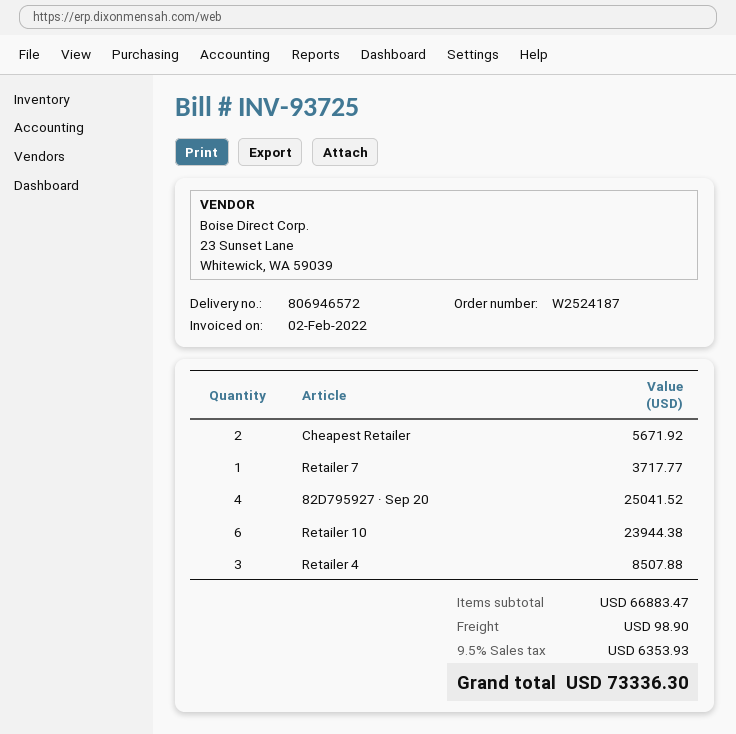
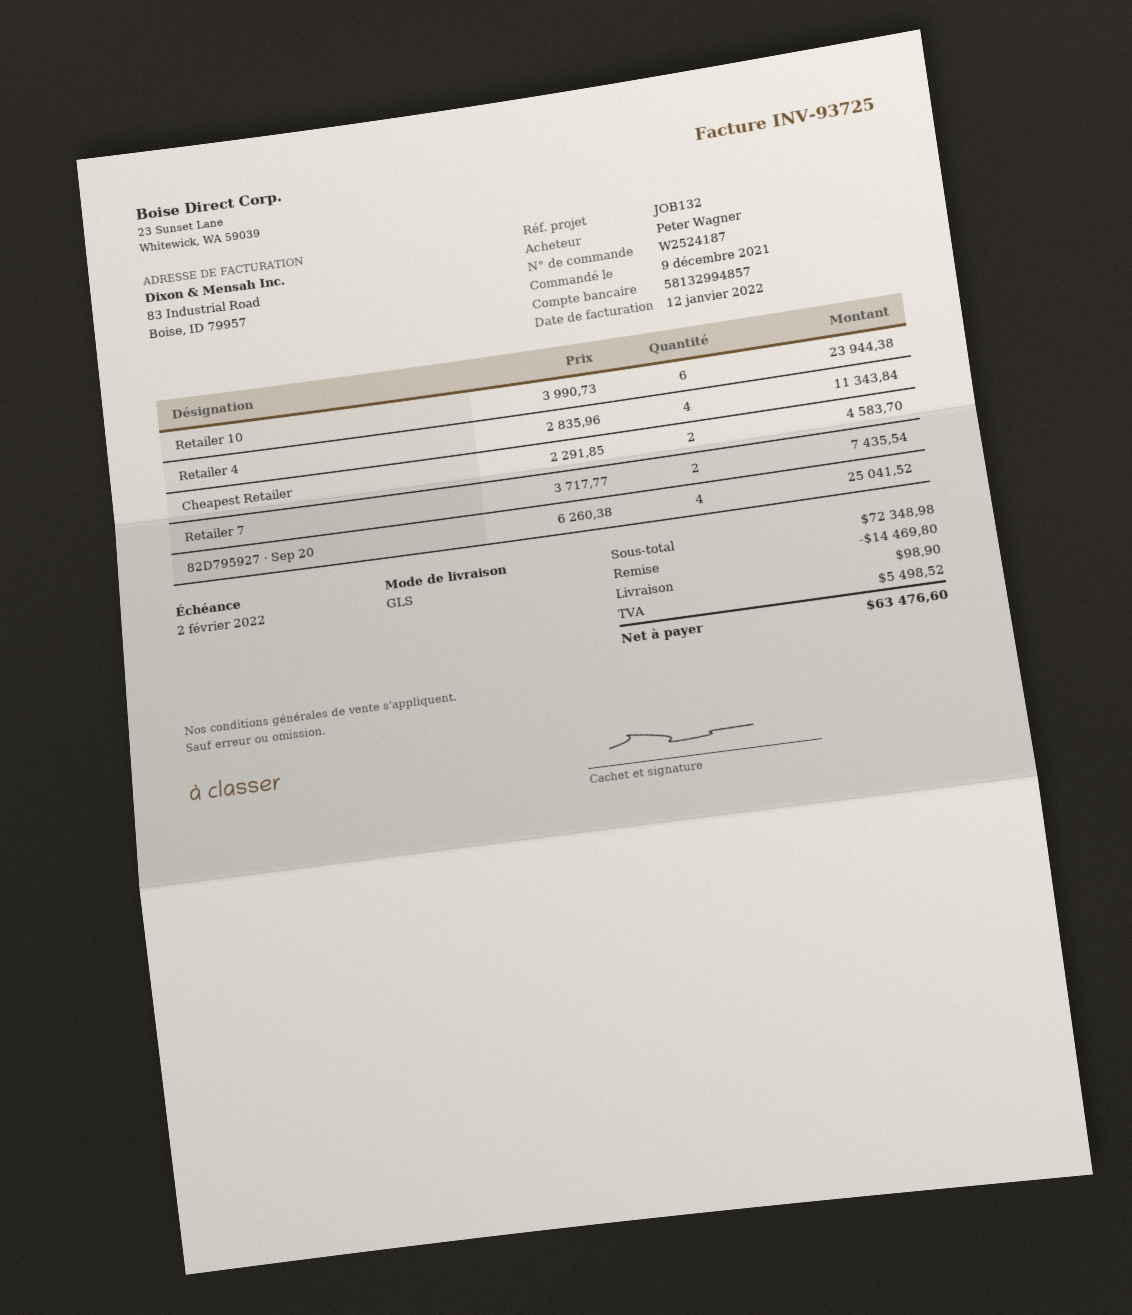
invoice date: 2022-02-02 -> 2022-01-12
Cheapest Retailer: 2 for 5671.92 -> 2 for 4583.70
Retailer 7: 1 for 3717.77 -> 2 for 7435.54
Retailer 4: 3 for 8507.88 -> 4 for 11343.84
subtotal: 66883.47 -> 72348.98
discount: none -> 14469.80
tax: 6353.93 -> 5498.52
total: 73336.30 -> 63476.60

